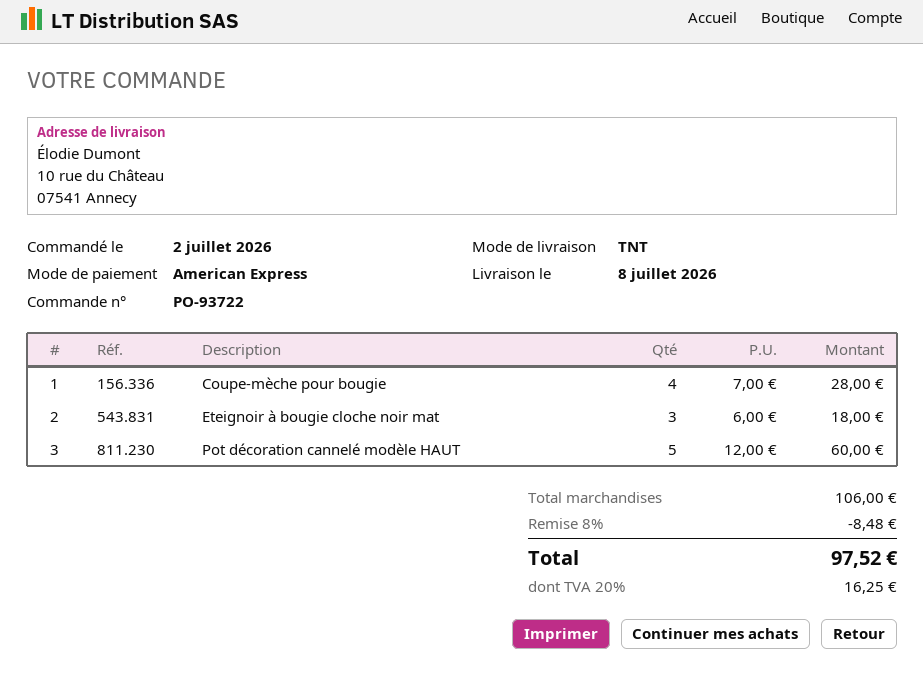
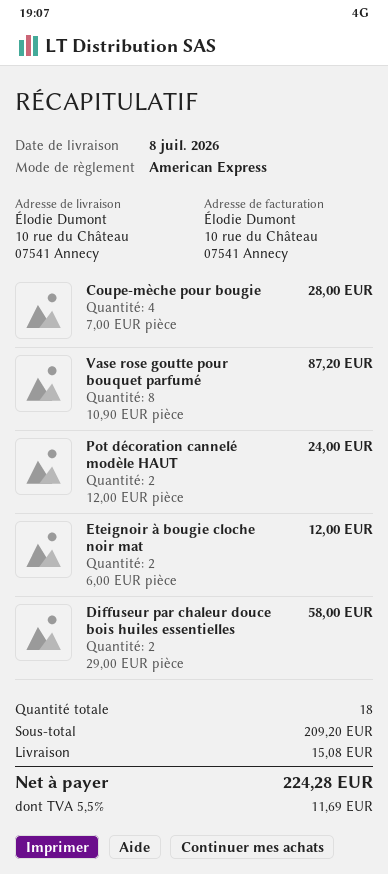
Eteignoir à bougie cloche noir mat: 3 x 6.00 = 18.00 -> 2 x 6.00 = 12.00
Pot décoration cannelé modèle HAUT: 5 x 12.00 = 60.00 -> 2 x 12.00 = 24.00
Vase rose goutte pour bouquet parfumé: none -> 8 x 10.90 = 87.20
Diffuseur par chaleur douce bois huiles essentielles: none -> 2 x 29.00 = 58.00
subtotal: 106.00 -> 209.20
discount: 8% = 8.48 -> none
shipping: none -> 15.08
tax: 20% = 16.25 -> 5.5% = 11.69
total: 97.52 -> 224.28

